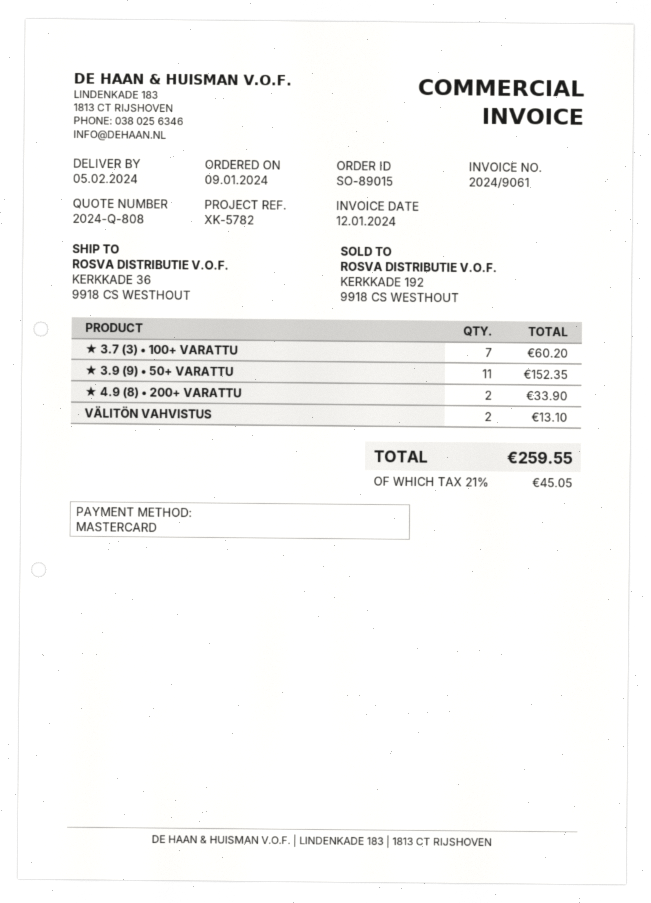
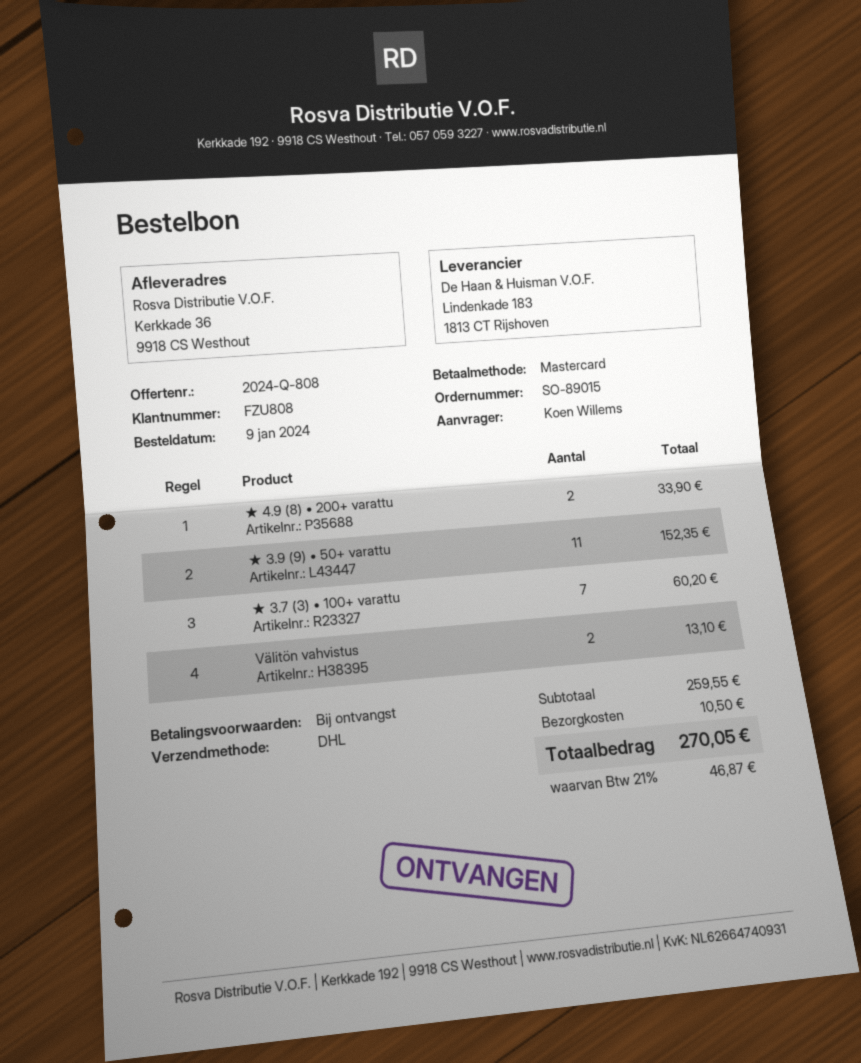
shipping: none -> 10.50
tax: 21% = 45.05 -> 21% = 46.87
total: 259.55 -> 270.05

